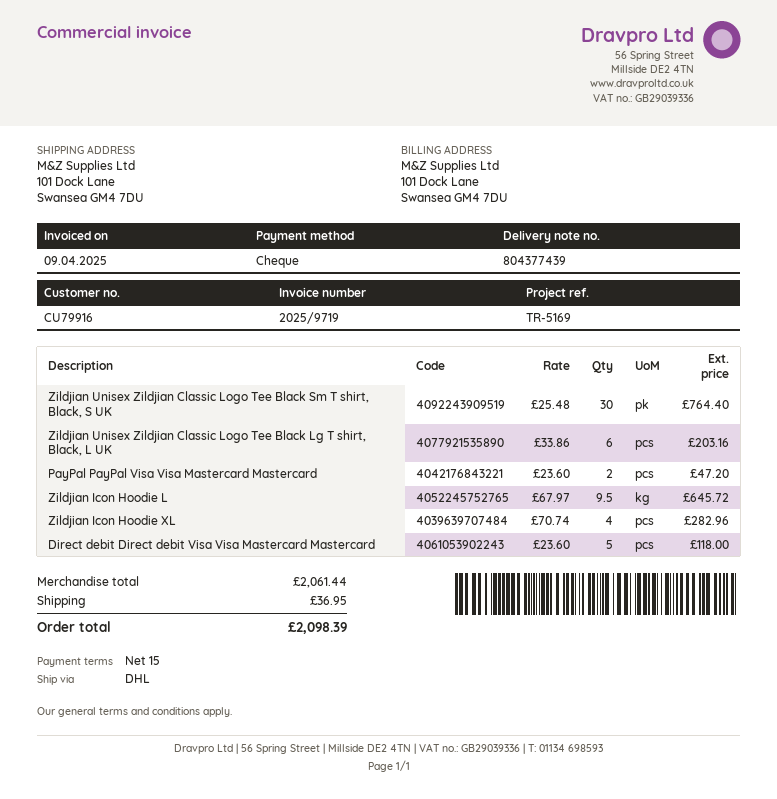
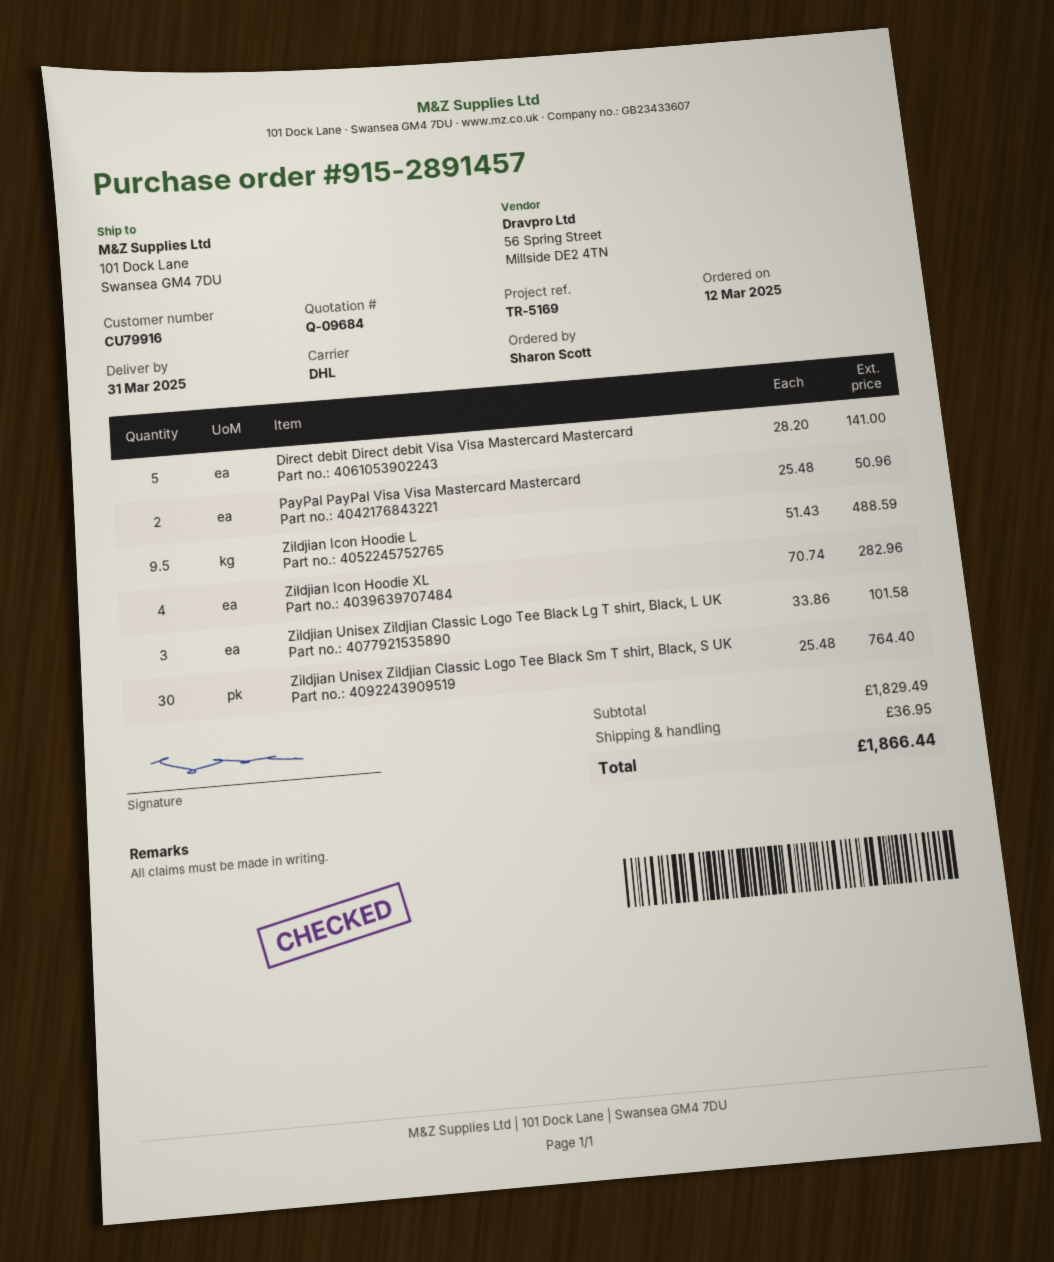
Zildjian Unisex Zildjian Classic Logo Tee Black Lg T shirt, Black, L UK: 6 x 33.86 = 203.16 -> 3 x 33.86 = 101.58
PayPal PayPal Visa Visa Mastercard Mastercard: 2 x 23.60 = 47.20 -> 2 x 25.48 = 50.96
Zildjian Icon Hoodie L: 9.5 x 67.97 = 645.72 -> 9.5 x 51.43 = 488.59
Direct debit Direct debit Visa Visa Mastercard Mastercard: 5 x 23.60 = 118.00 -> 5 x 28.20 = 141.00
subtotal: 2061.44 -> 1829.49
total: 2098.39 -> 1866.44

